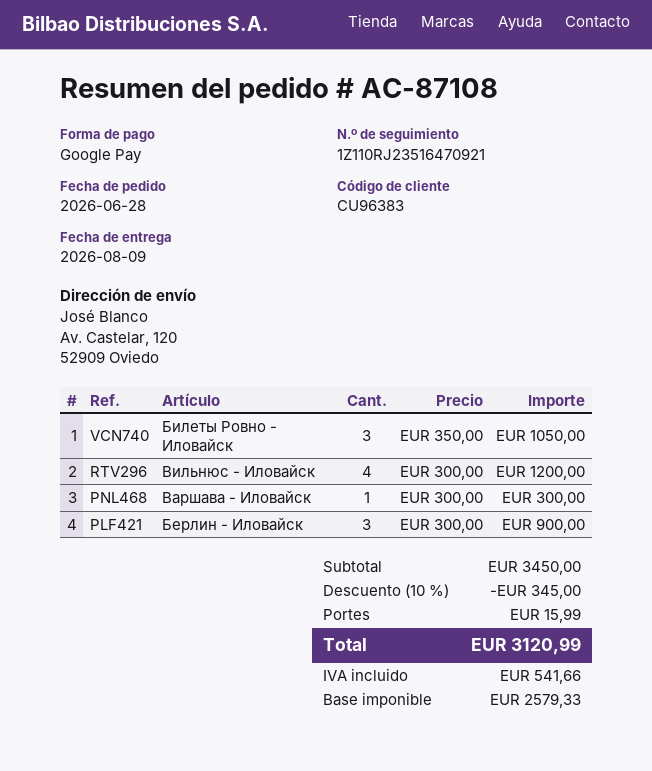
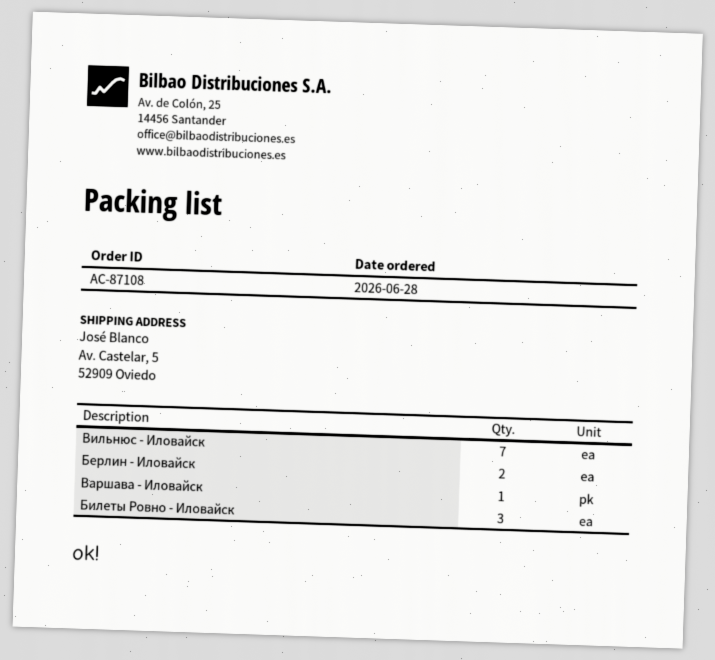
ship to: Av. Castelar, 120, 52909 Oviedo -> Av. Castelar, 5, 52909 Oviedo
Вильнюс - Иловайск: 4 -> 7
Берлин - Иловайск: 3 -> 2

